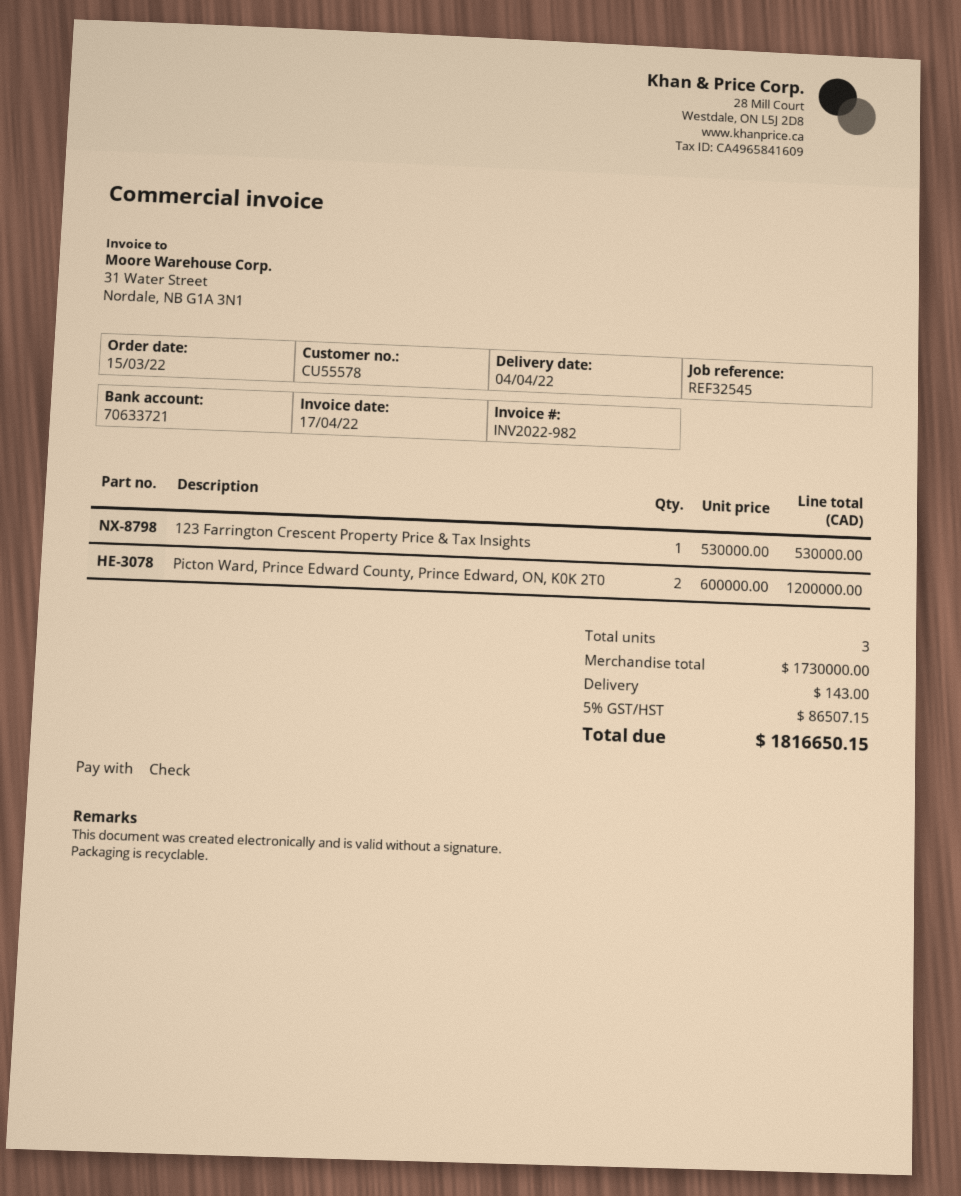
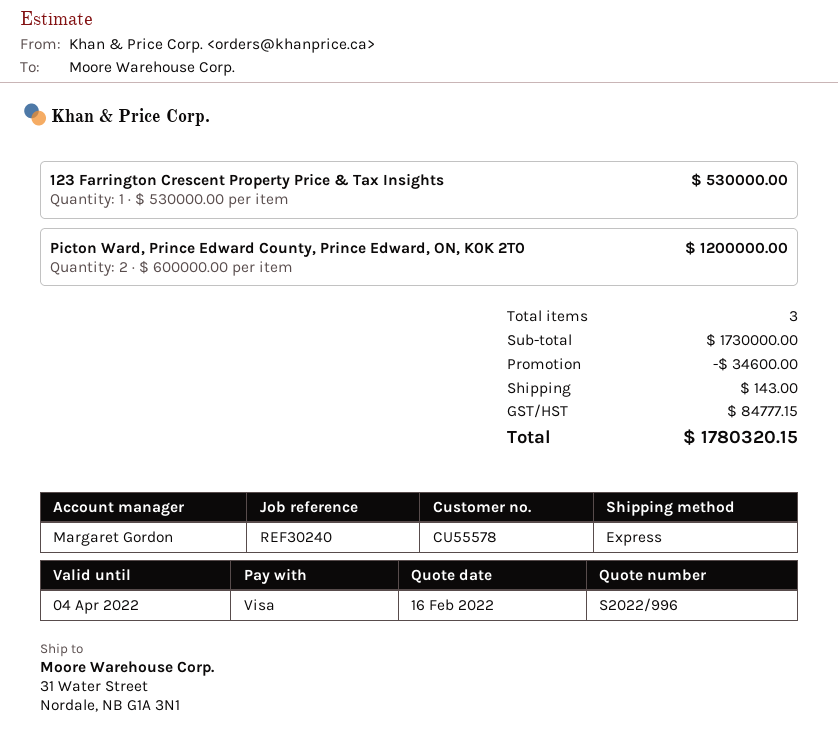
reference: REF32545 -> REF30240
payment method: cheque -> Visa
discount: none -> 34600.00
tax: 86507.15 -> 84777.15
total: 1816650.15 -> 1780320.15

